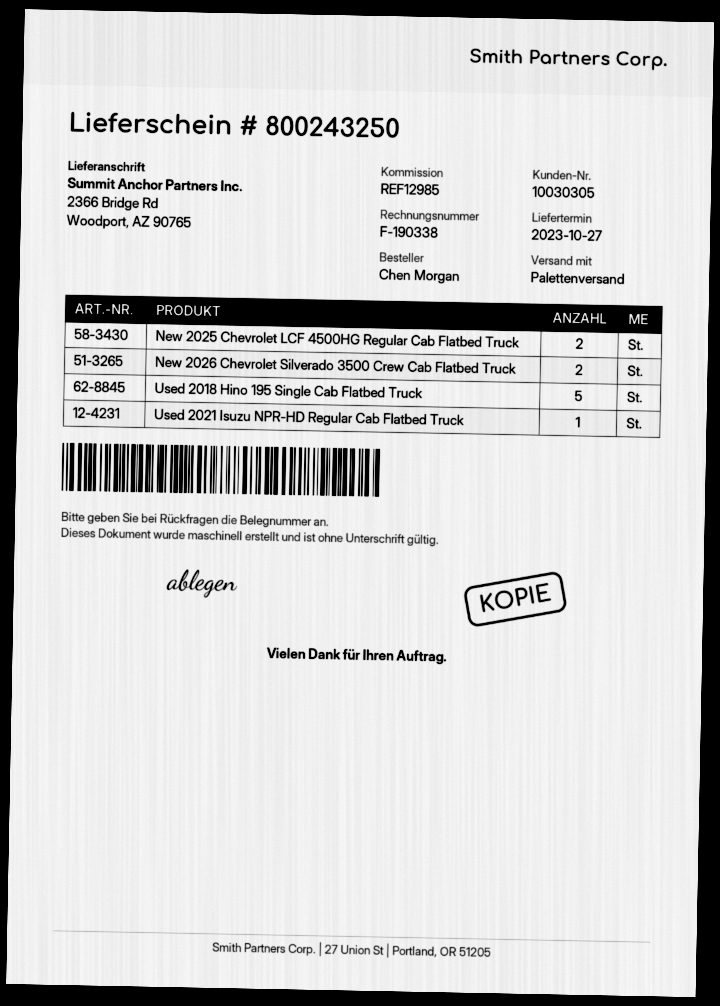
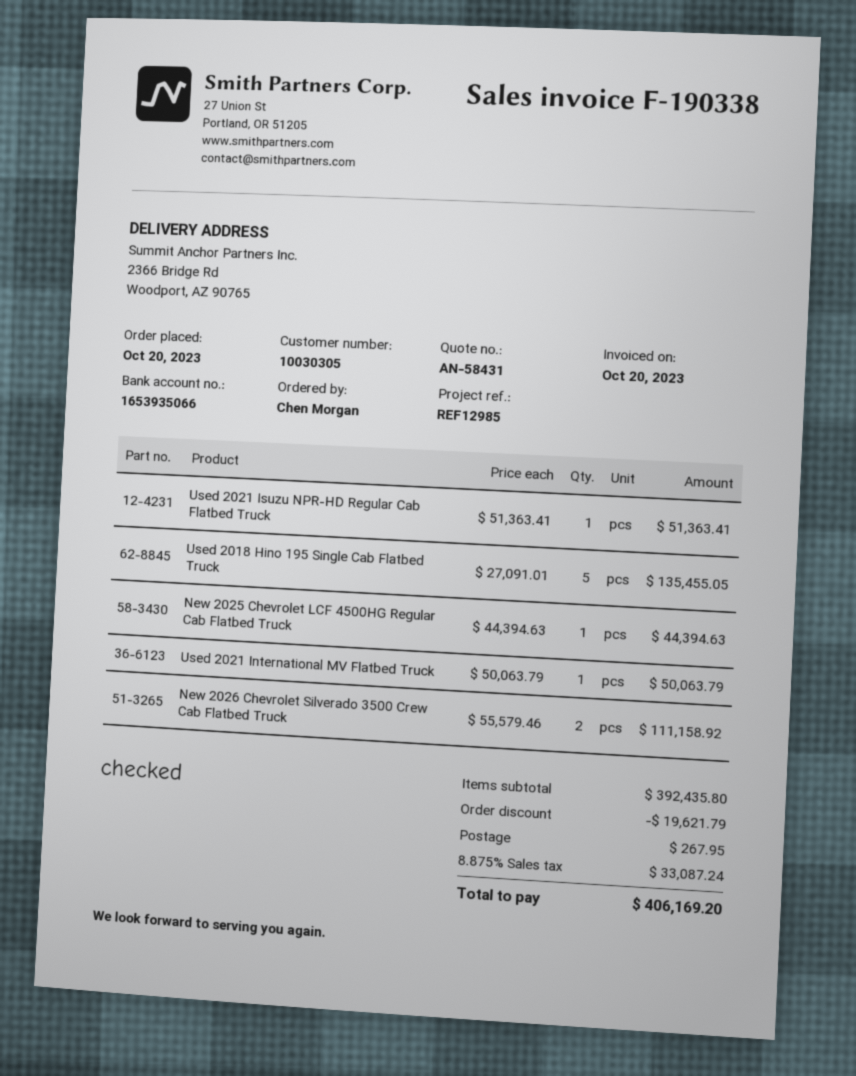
New 2025 Chevrolet LCF 4500HG Regular Cab Flatbed Truck: 2 -> 1
Used 2021 International MV Flatbed Truck: none -> 1

